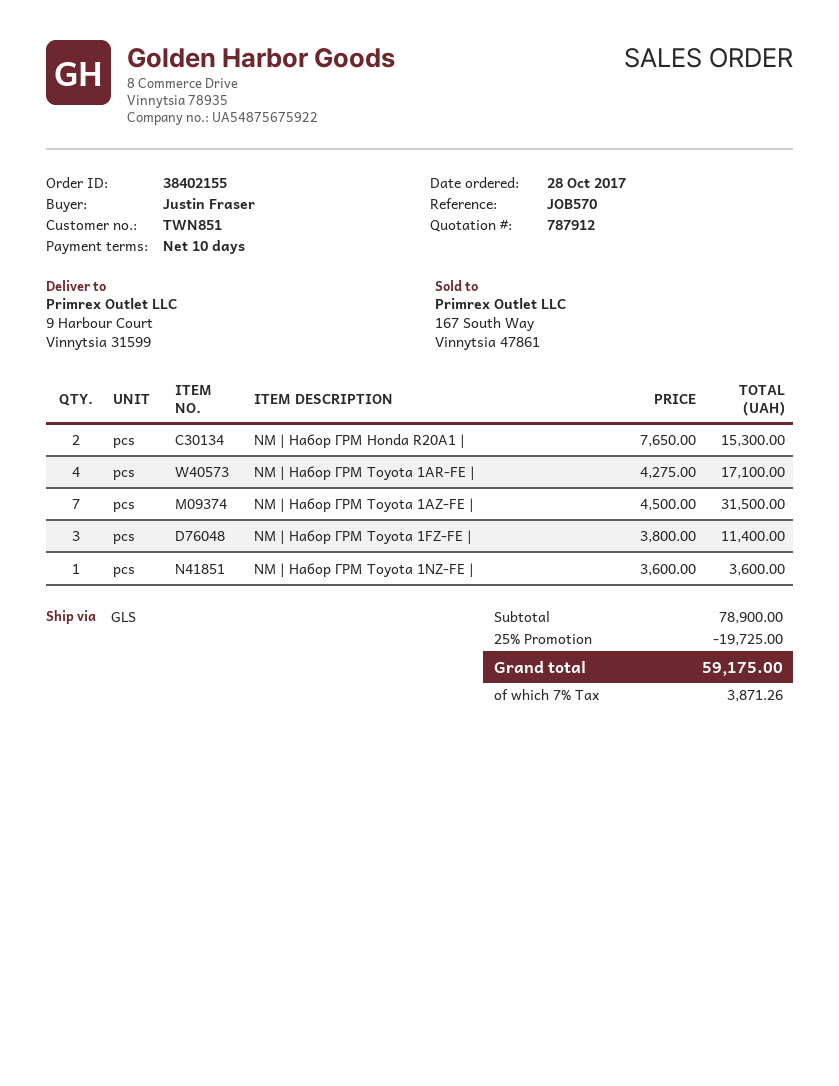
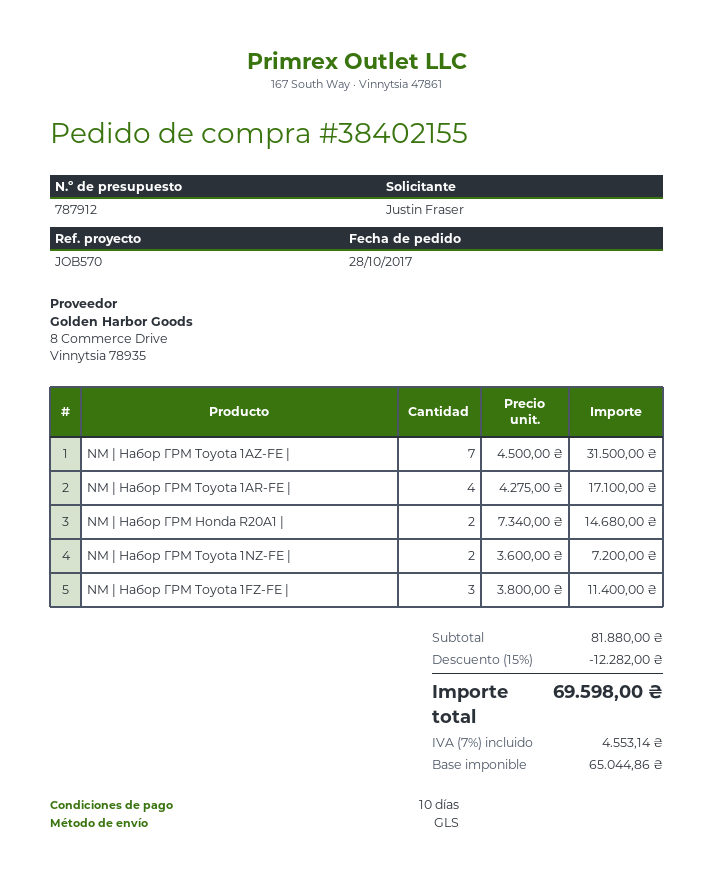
NM | Набор ГРМ Honda R20A1 |: 2 x 7650.00 = 15300.00 -> 2 x 7340.00 = 14680.00
NM | Набор ГРМ Toyota 1NZ-FE |: 1 x 3600.00 = 3600.00 -> 2 x 3600.00 = 7200.00
subtotal: 78900.00 -> 81880.00
discount: 25% = 19725.00 -> 15% = 12282.00
tax: 7% = 3871.26 -> 7% = 4553.14
total: 59175.00 -> 69598.00

